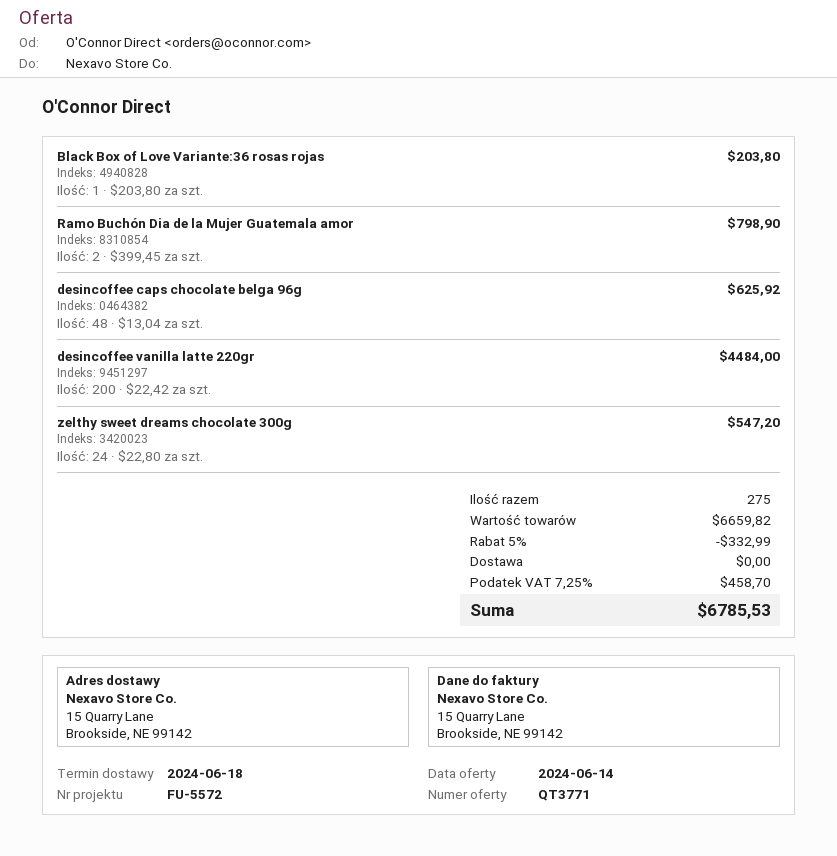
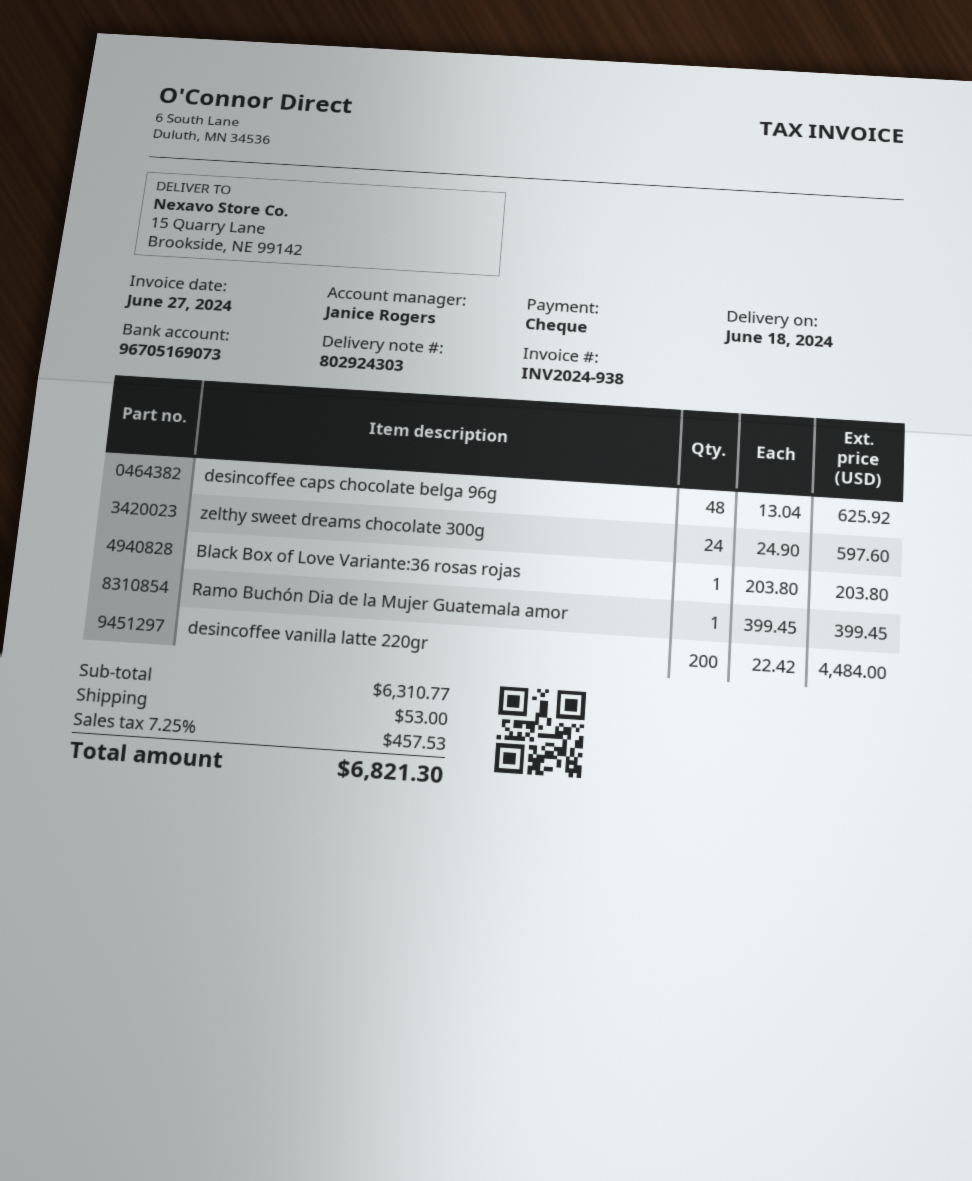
Ramo Buchón Dia de la Mujer Guatemala amor: 2 x 399.45 = 798.90 -> 1 x 399.45 = 399.45
zelthy sweet dreams chocolate 300g: 24 x 22.80 = 547.20 -> 24 x 24.90 = 597.60
subtotal: 6659.82 -> 6310.77
discount: 5% = 332.99 -> none
shipping: 0.00 -> 53.00
tax: 7.25% = 458.70 -> 7.25% = 457.53
total: 6785.53 -> 6821.30

